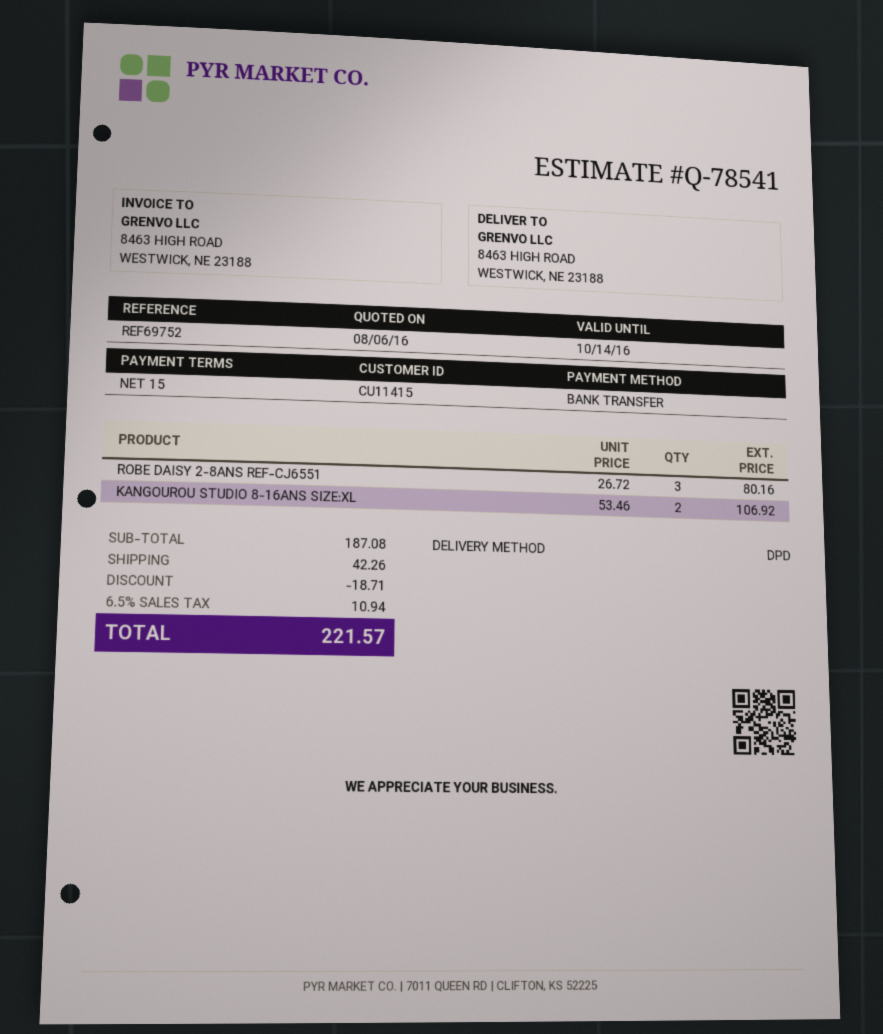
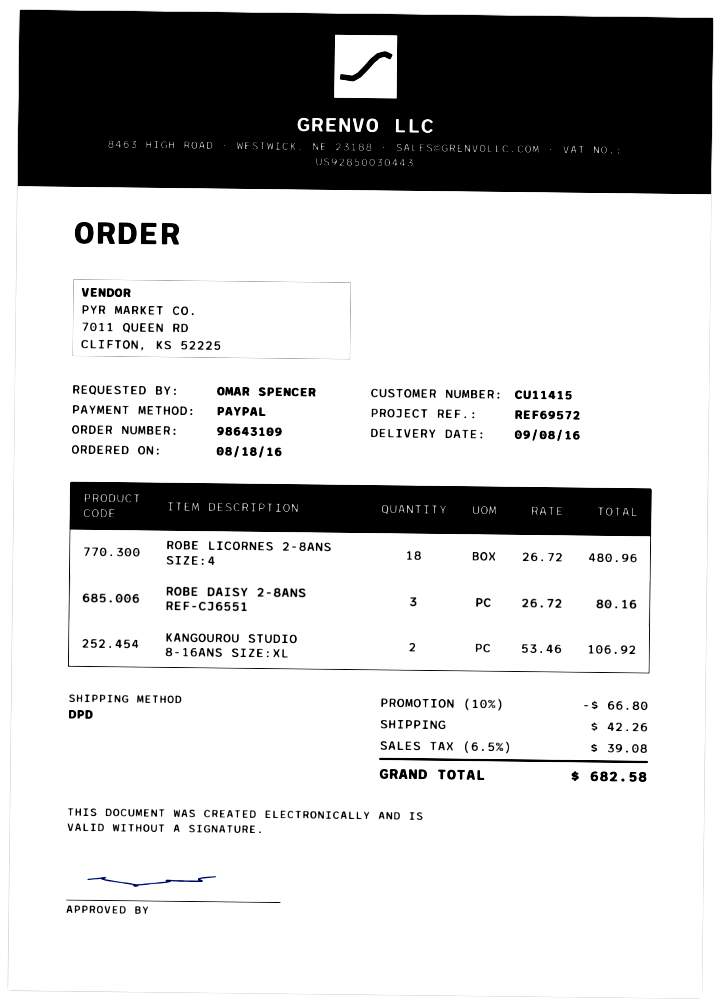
reference: REF69752 -> REF69572
payment method: bank transfer -> PayPal
ROBE LICORNES 2-8ANS SIZE:4: none -> 18 x 26.72 = 480.96
discount: 18.71 -> 66.80
tax: 6.5% = 10.94 -> 6.5% = 39.08
total: 221.57 -> 682.58

